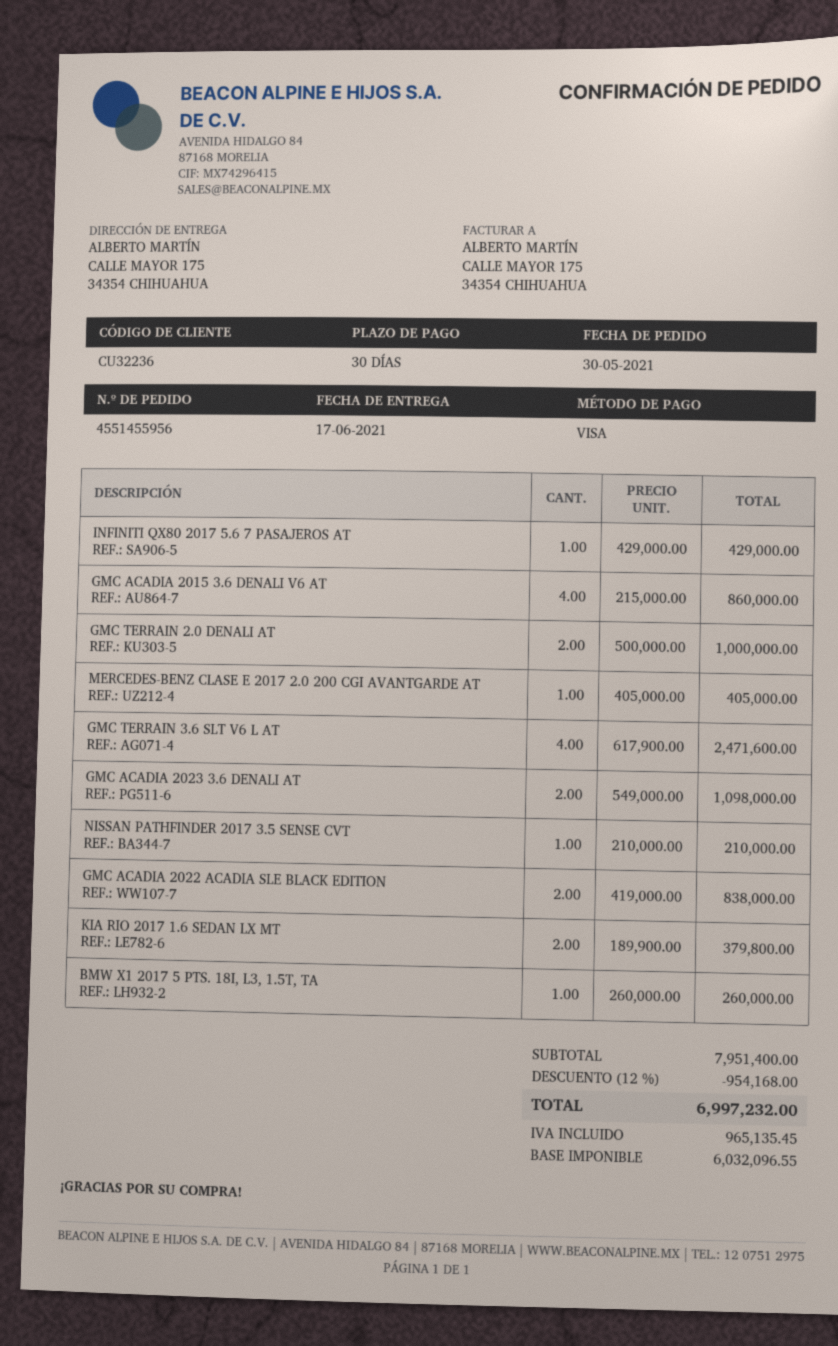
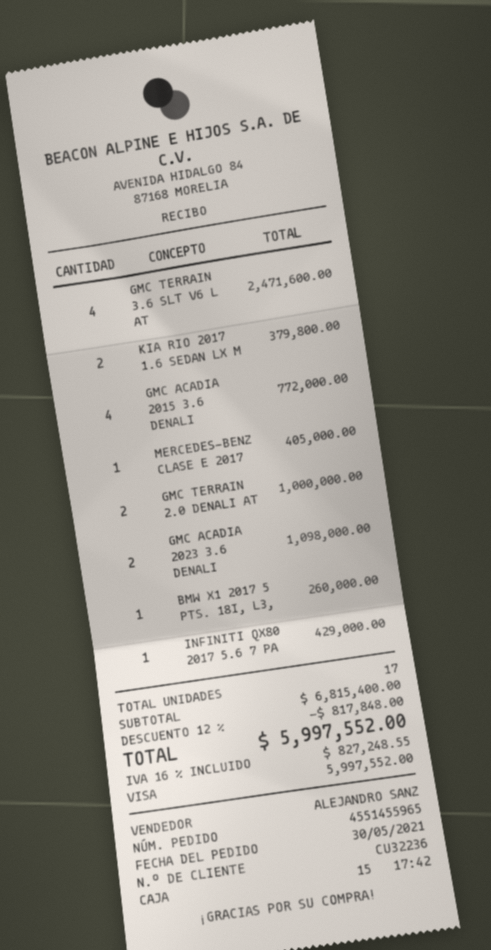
order number: 4551455956 -> 4551455965
GMC ACADIA 2015 3.6 DENALI V6 AT: 4 for 860000.00 -> 4 for 772000.00
NISSAN PATHFINDER 2017 3.5 SENSE CVT: 1 for 210000.00 -> none
GMC ACADIA 2022 ACADIA SLE BLACK EDITION: 2 for 838000.00 -> none
subtotal: 7951400.00 -> 6815400.00
discount: 12% = 954168.00 -> 12% = 817848.00
tax: 965135.45 -> 827248.55
total: 6997232.00 -> 5997552.00

